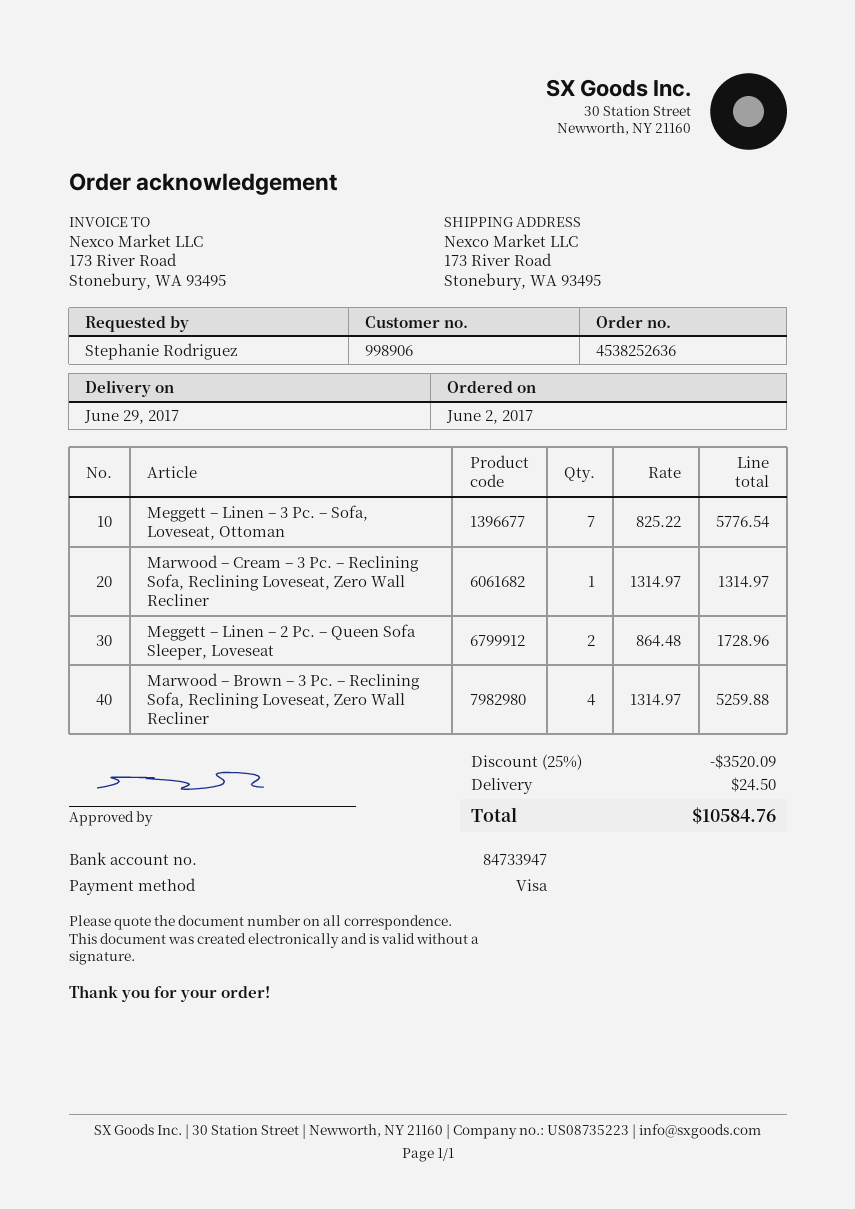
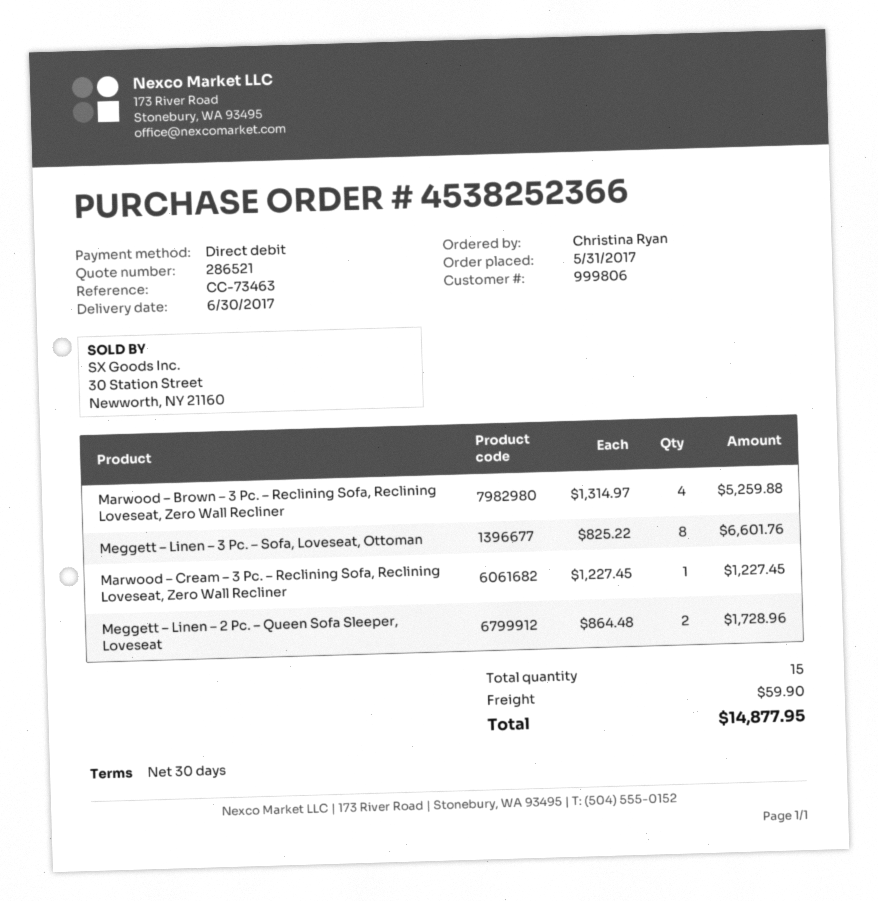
order number: 4538252636 -> 4538252366
order date: 2017-06-02 -> 2017-05-31
delivery date: 2017-06-29 -> 2017-06-30
customer number: 998906 -> 999806
ordered by: Stephanie Rodriguez -> Christina Ryan
payment method: Visa -> direct debit
Meggett – Linen – 3 Pc. – Sofa, Loveseat, Ottoman: 7 x 825.22 = 5776.54 -> 8 x 825.22 = 6601.76
Marwood – Cream – 3 Pc. – Reclining Sofa, Reclining Loveseat, Zero Wall Recliner: 1 x 1314.97 = 1314.97 -> 1 x 1227.45 = 1227.45
discount: 25% = 3520.09 -> none
shipping: 24.50 -> 59.90
total: 10584.76 -> 14877.95

